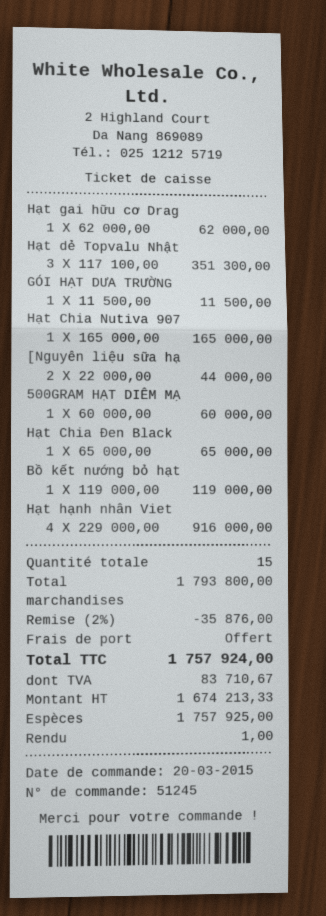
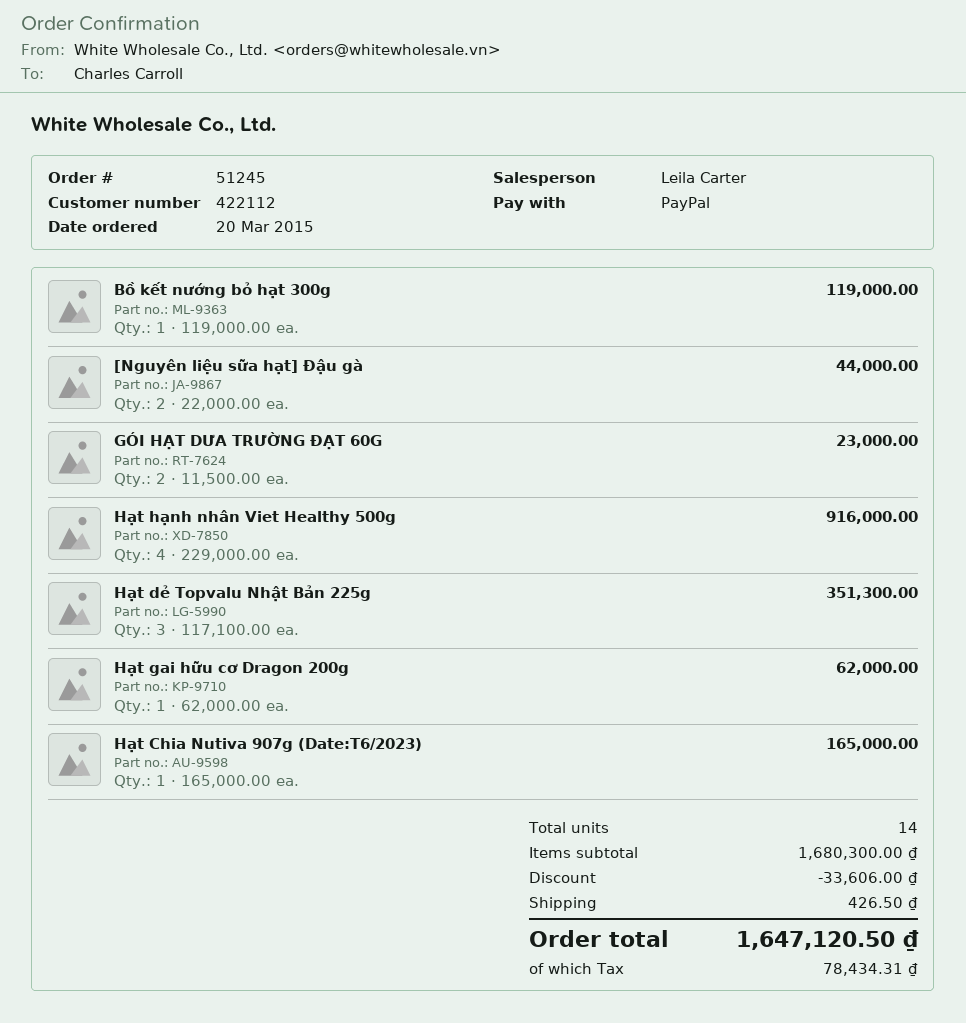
payment method: cash -> PayPal
GÓI HẠT DƯA TRƯỜNG: 1 x 11500.00 = 11500.00 -> 2 x 11500.00 = 23000.00
500GRAM HẠT DIÊM MẠ: 1 x 60000.00 = 60000.00 -> none
Hạt Chia Đen Black: 1 x 65000.00 = 65000.00 -> none
total quantity: 15 -> 14
subtotal: 1793800.00 -> 1680300.00
discount: 35876.00 -> 33606.00
shipping: 0.00 -> 426.50
tax: 83710.67 -> 78434.31
total: 1757924.00 -> 1647120.50

